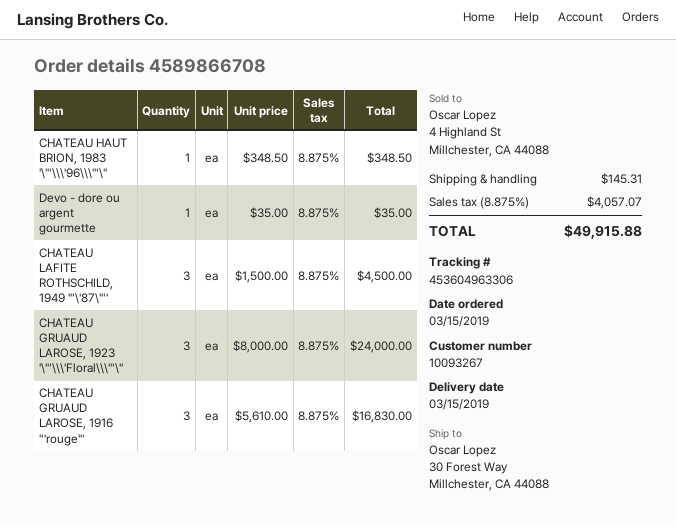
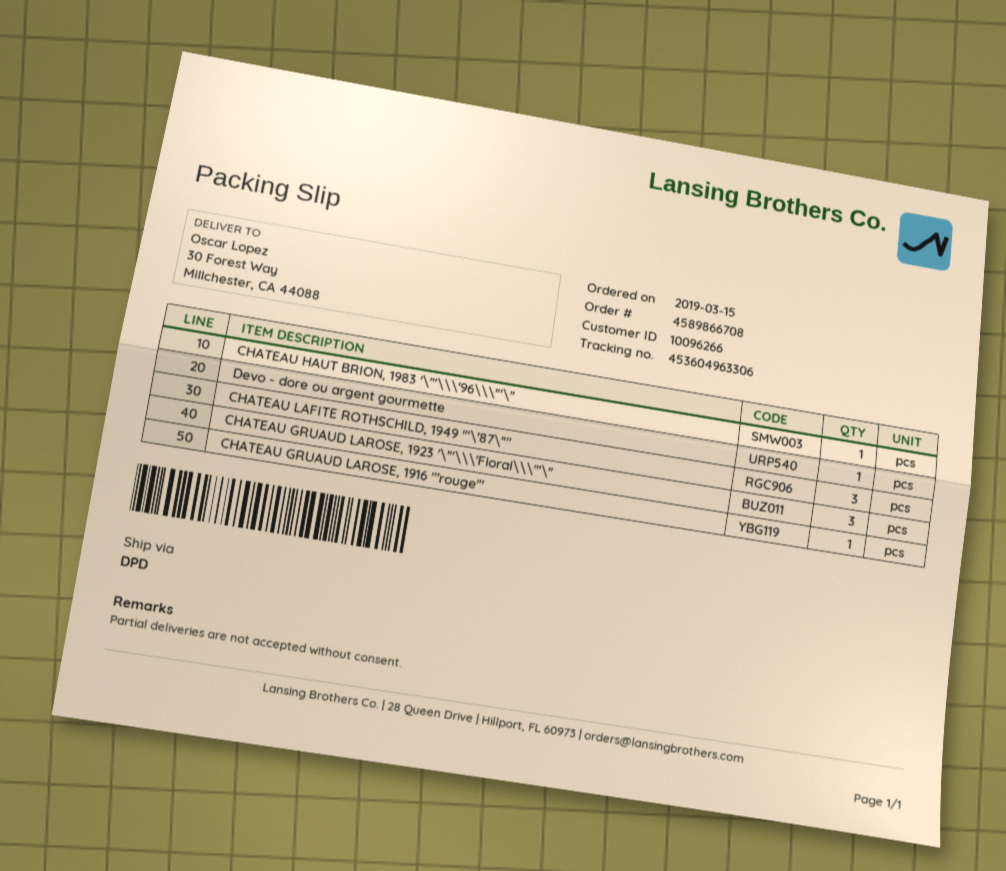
customer number: 10093267 -> 10096266
CHATEAU GRUAUD LAROSE, 1916 "'rouge'": 3 -> 1

